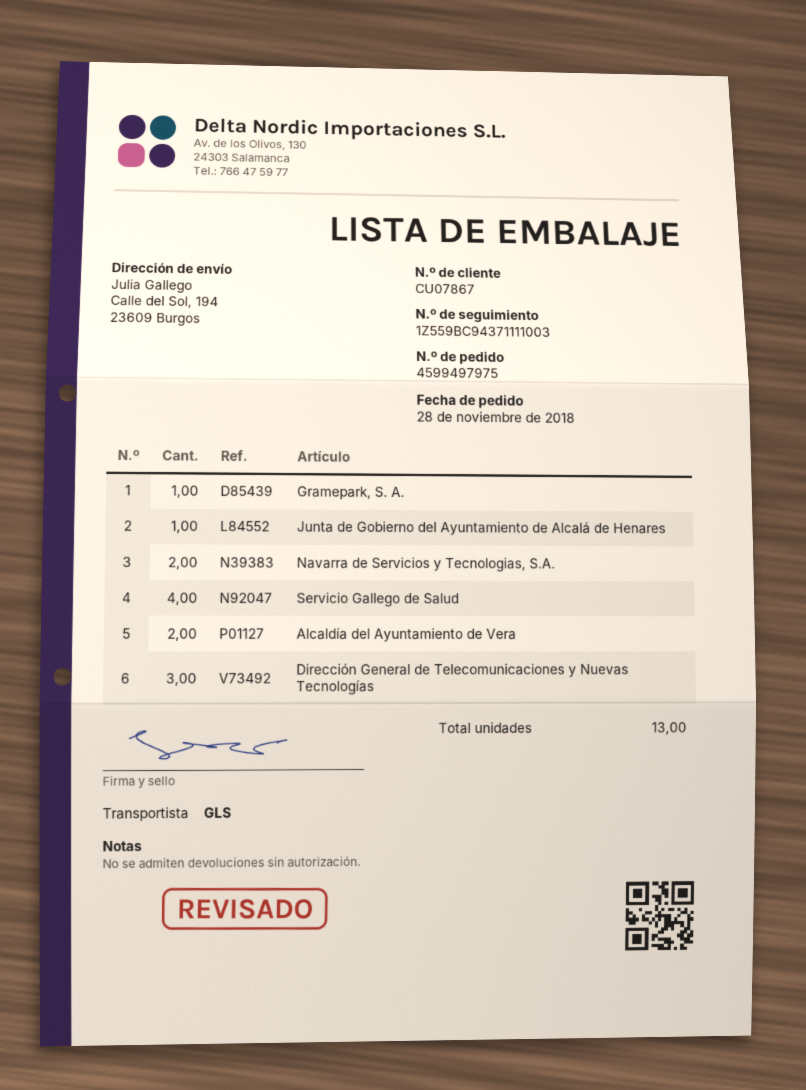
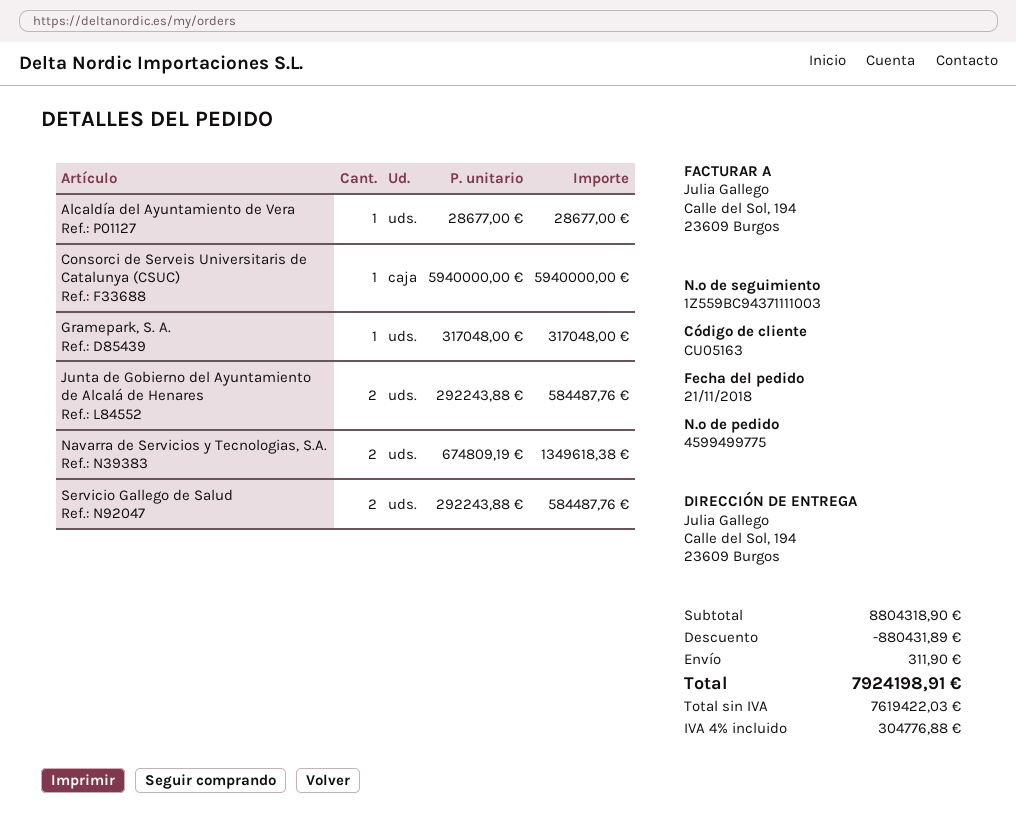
order number: 4599497975 -> 4599499775
order date: 2018-11-28 -> 2018-11-21
customer number: CU07867 -> CU05163
Junta de Gobierno del Ayuntamiento de Alcalá de Henares: 1 -> 2
Servicio Gallego de Salud: 4 -> 2
Alcaldía del Ayuntamiento de Vera: 2 -> 1
Dirección General de Telecomunicaciones y Nuevas Tecnologías: 3 -> none
Consorci de Serveis Universitaris de Catalunya (CSUC): none -> 1

